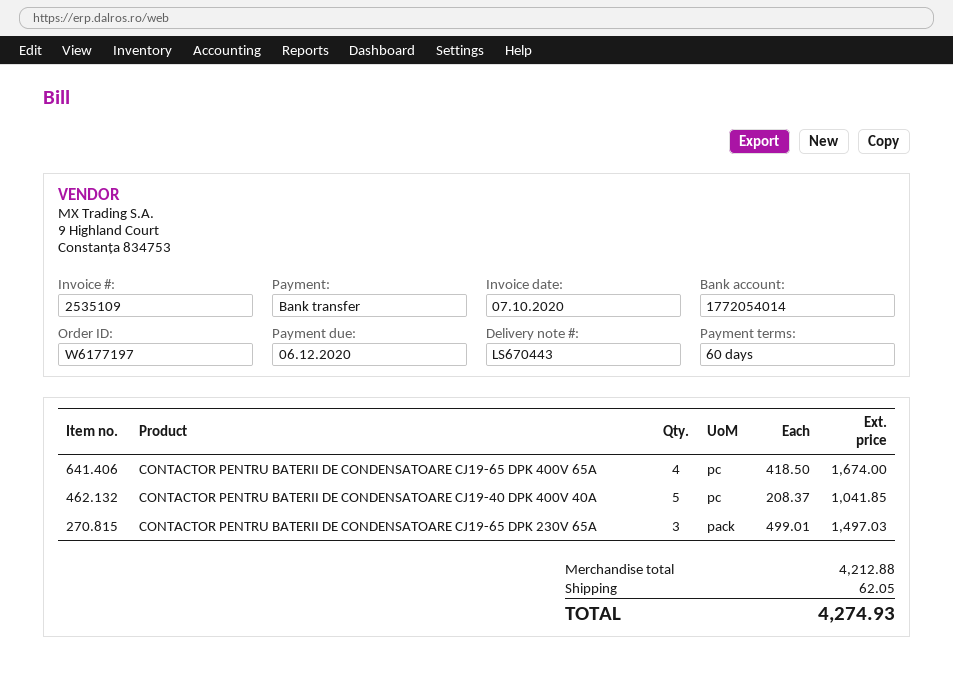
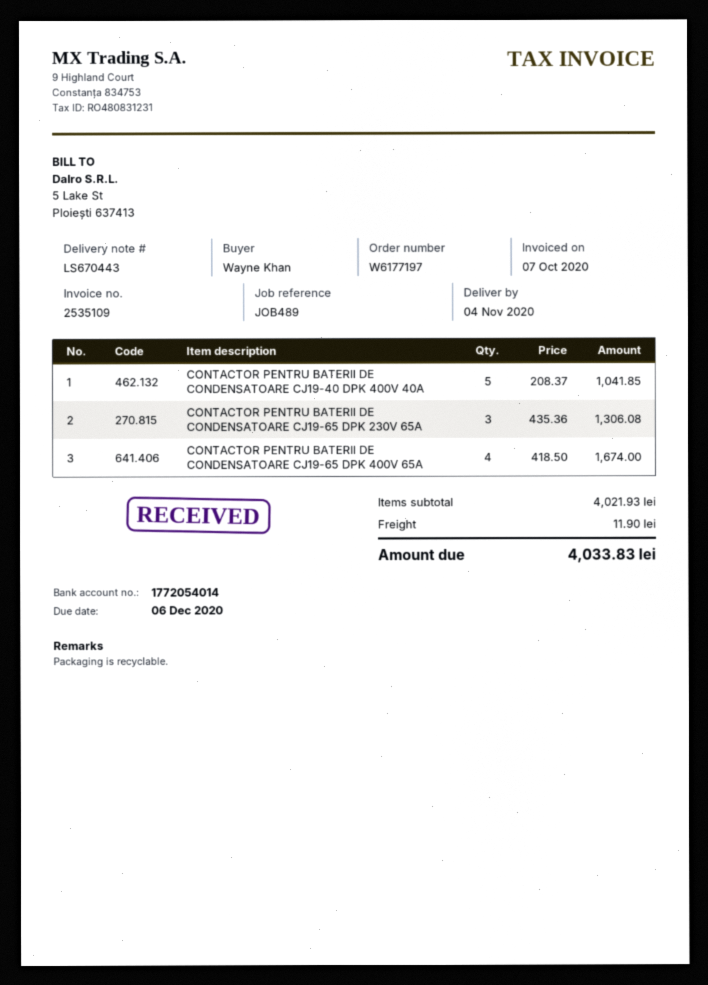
CONTACTOR PENTRU BATERII DE CONDENSATOARE CJ19-65 DPK 230V 65A: 3 x 499.01 = 1497.03 -> 3 x 435.36 = 1306.08
subtotal: 4212.88 -> 4021.93
shipping: 62.05 -> 11.90
total: 4274.93 -> 4033.83

